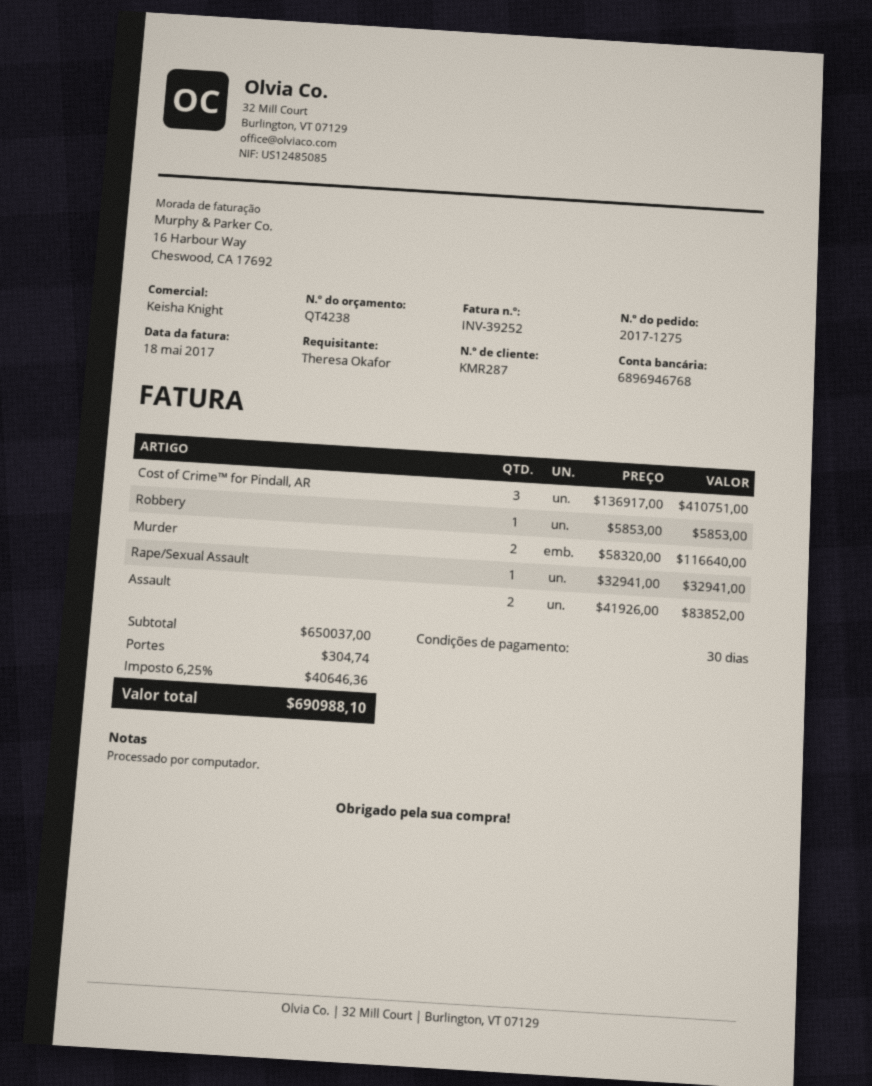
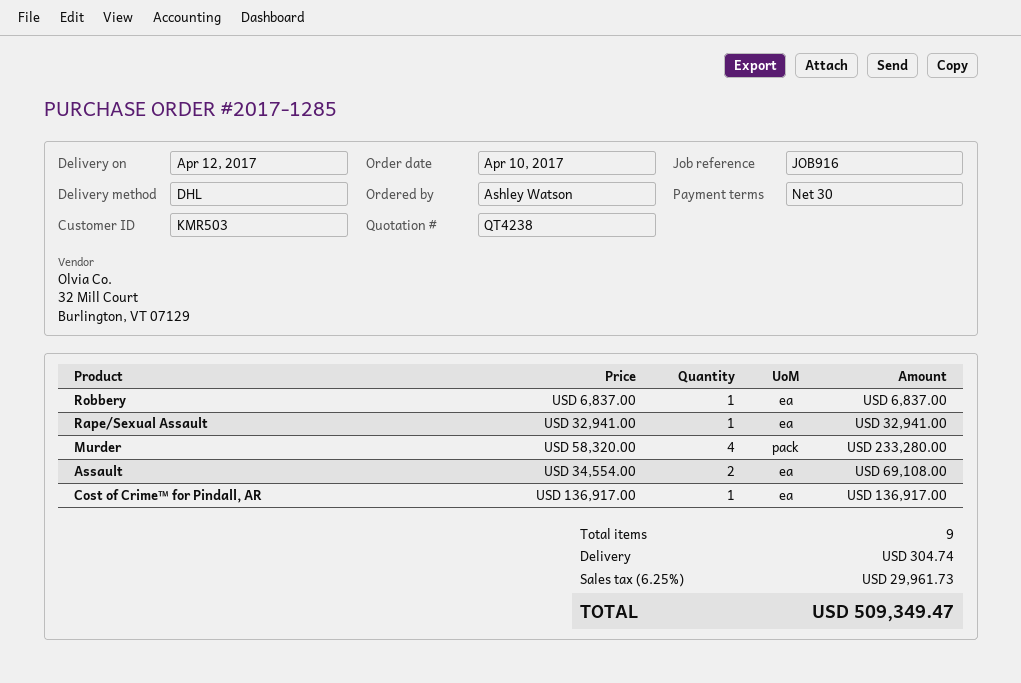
order number: 2017-1275 -> 2017-1285
customer number: KMR287 -> KMR503
ordered by: Theresa Okafor -> Ashley Watson
Cost of Crime™ for Pindall, AR: 3 x 136917.00 = 410751.00 -> 1 x 136917.00 = 136917.00
Robbery: 1 x 5853.00 = 5853.00 -> 1 x 6837.00 = 6837.00
Murder: 2 x 58320.00 = 116640.00 -> 4 x 58320.00 = 233280.00
Assault: 2 x 41926.00 = 83852.00 -> 2 x 34554.00 = 69108.00
tax: 6.25% = 40646.36 -> 6.25% = 29961.73
total: 690988.10 -> 509349.47

